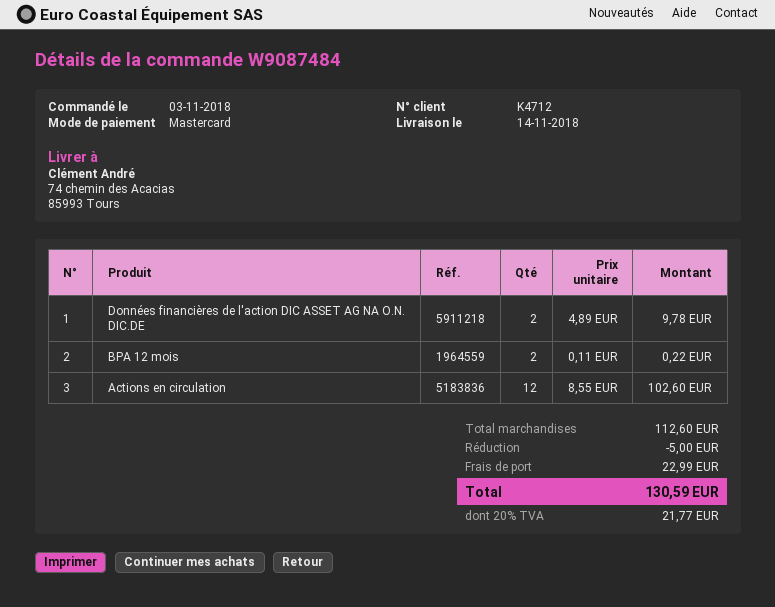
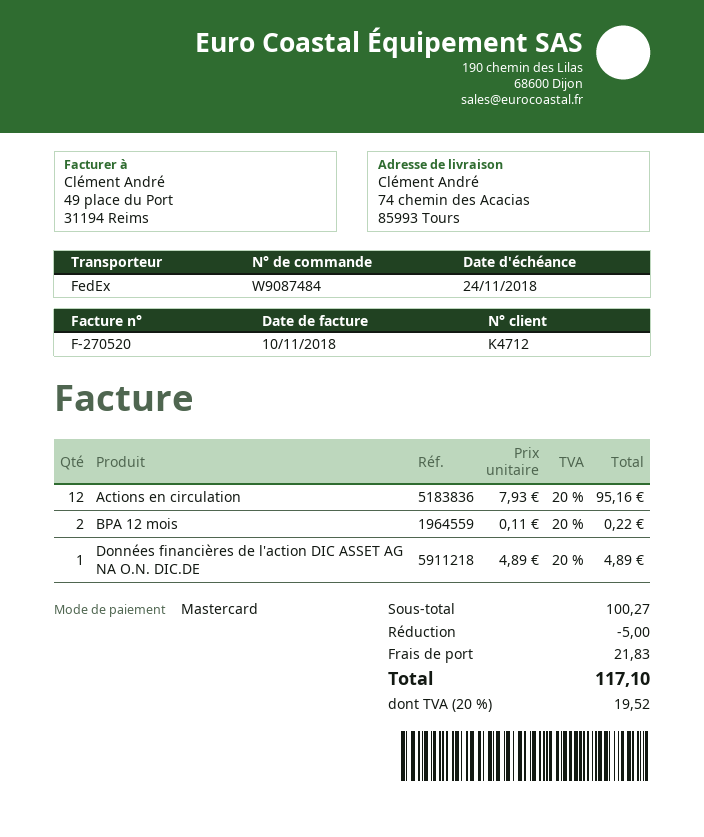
Données financières de l'action DIC ASSET AG NA O.N. DIC.DE: 2 x 4.89 = 9.78 -> 1 x 4.89 = 4.89
Actions en circulation: 12 x 8.55 = 102.60 -> 12 x 7.93 = 95.16
subtotal: 112.60 -> 100.27
shipping: 22.99 -> 21.83
tax: 20% = 21.77 -> 20% = 19.52
total: 130.59 -> 117.10

